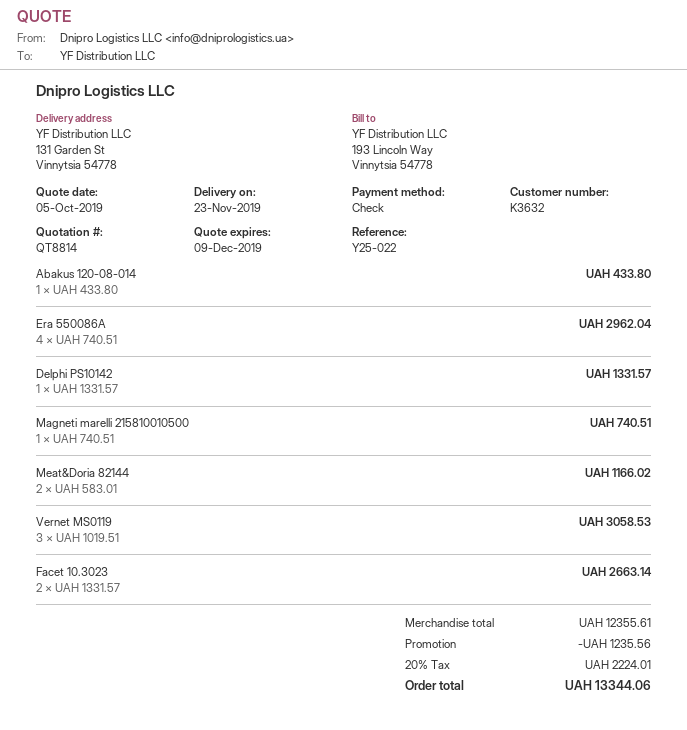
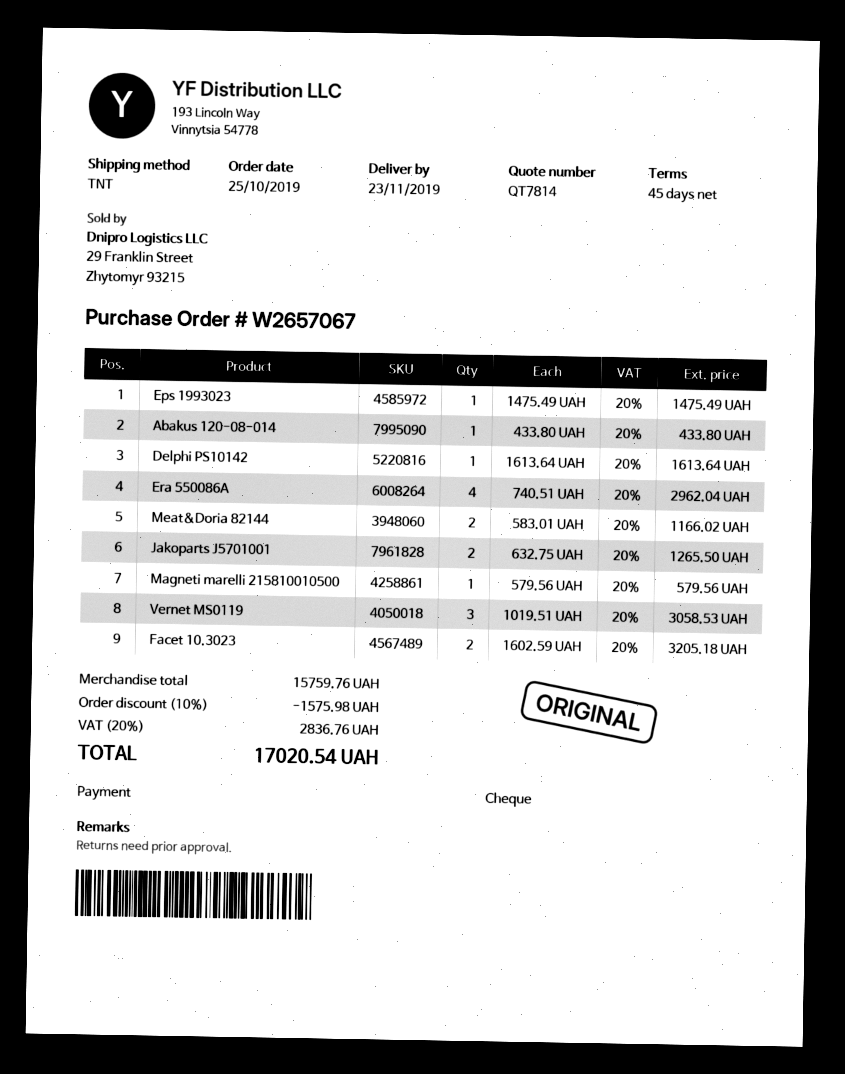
quote number: QT8814 -> QT7814
Delphi PS10142: 1 x 1331.57 = 1331.57 -> 1 x 1613.64 = 1613.64
Magneti marelli 215810010500: 1 x 740.51 = 740.51 -> 1 x 579.56 = 579.56
Facet 10.3023: 2 x 1331.57 = 2663.14 -> 2 x 1602.59 = 3205.18
Eps 1993023: none -> 1 x 1475.49 = 1475.49
Jakoparts J5701001: none -> 2 x 632.75 = 1265.50
subtotal: 12355.61 -> 15759.76
discount: 1235.56 -> 1575.98
tax: 20% = 2224.01 -> 20% = 2836.76
total: 13344.06 -> 17020.54

